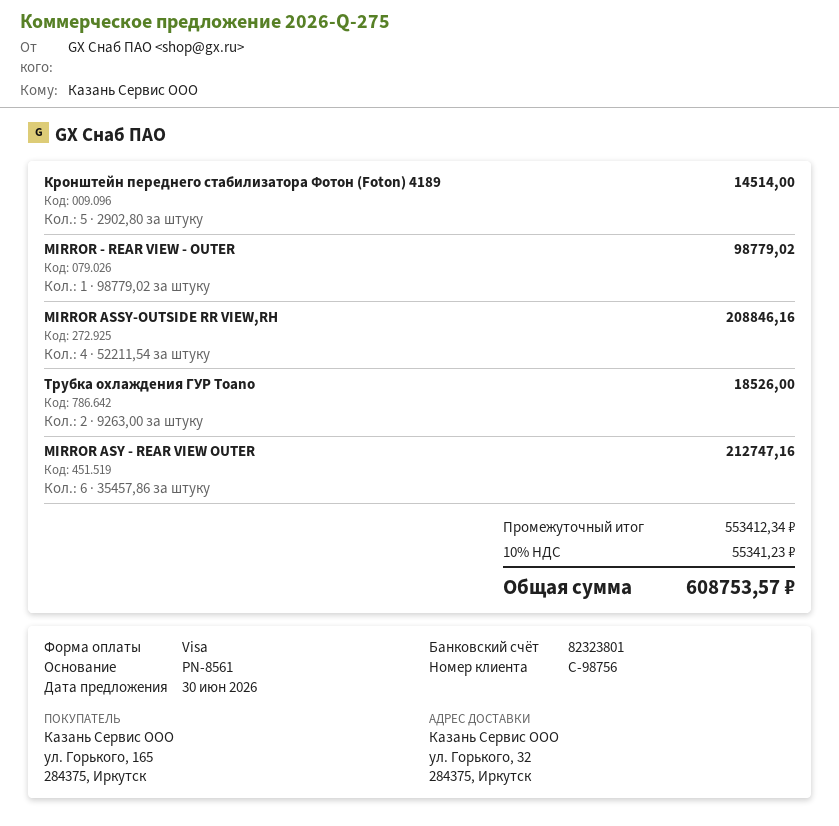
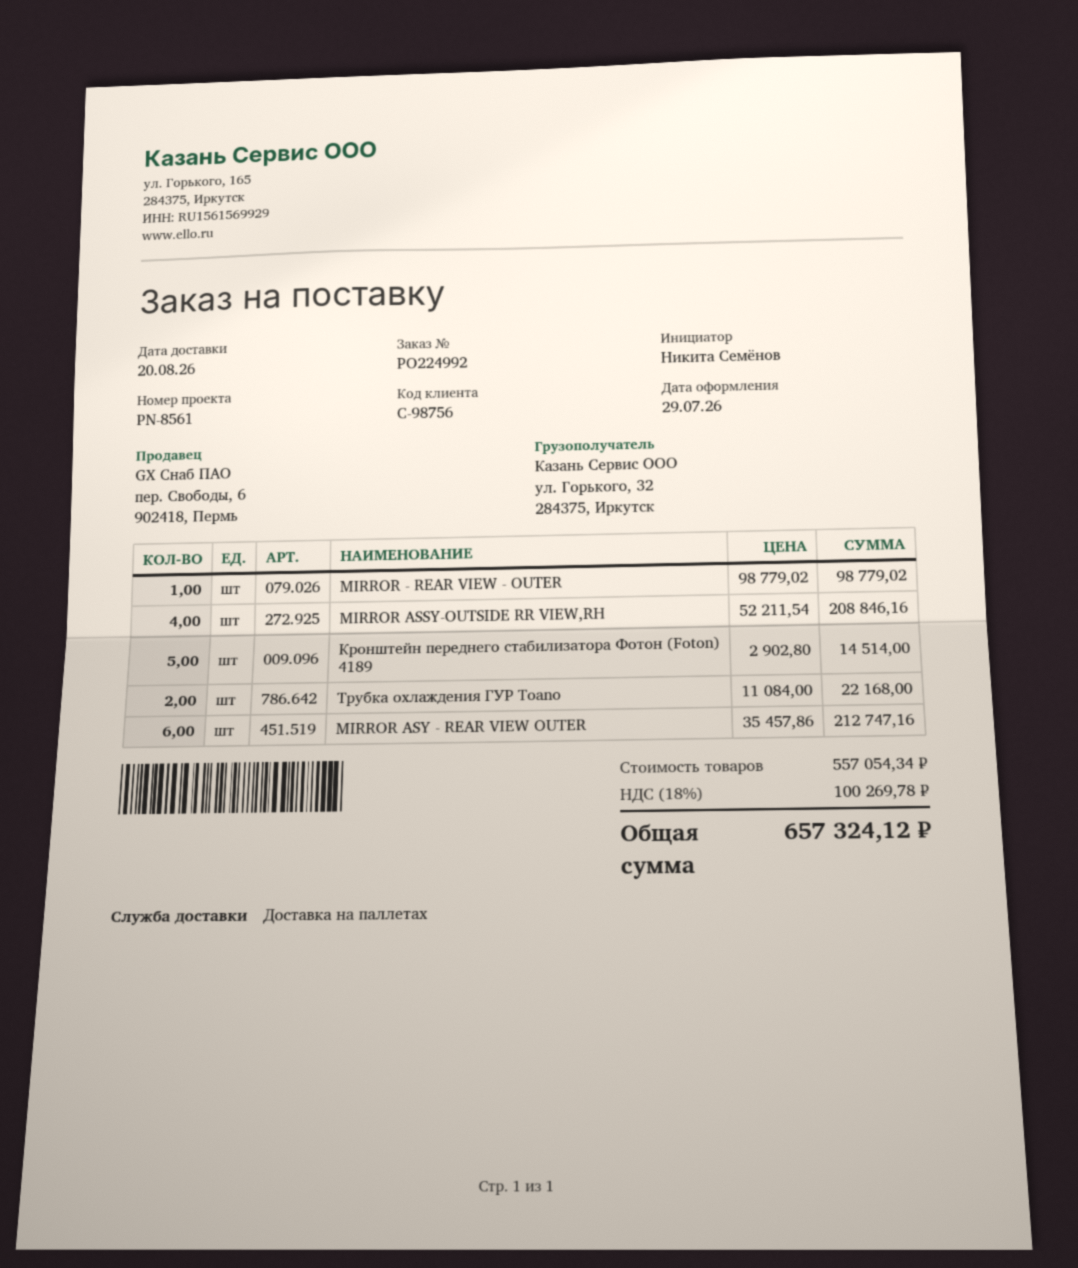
Трубка охлаждения ГУР Toano: 2 x 9263.00 = 18526.00 -> 2 x 11084.00 = 22168.00
subtotal: 553412.34 -> 557054.34
tax: 10% = 55341.23 -> 18% = 100269.78
total: 608753.57 -> 657324.12

